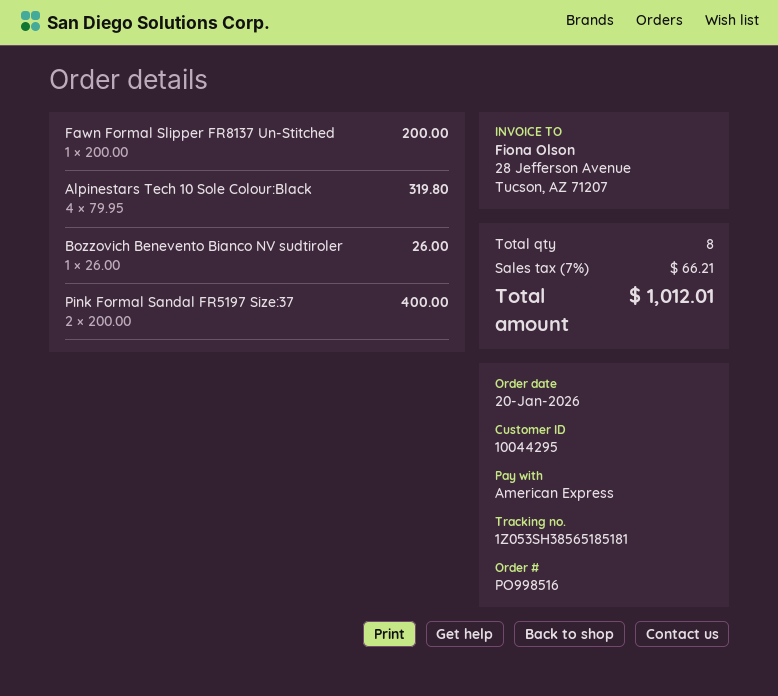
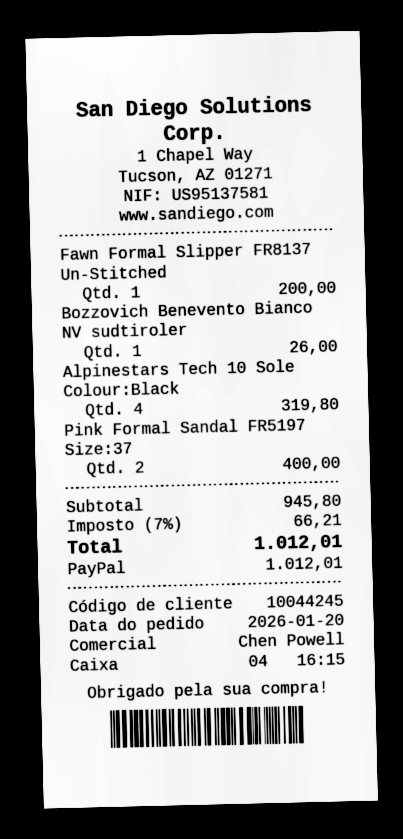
customer number: 10044295 -> 10044245
payment method: American Express -> PayPal

